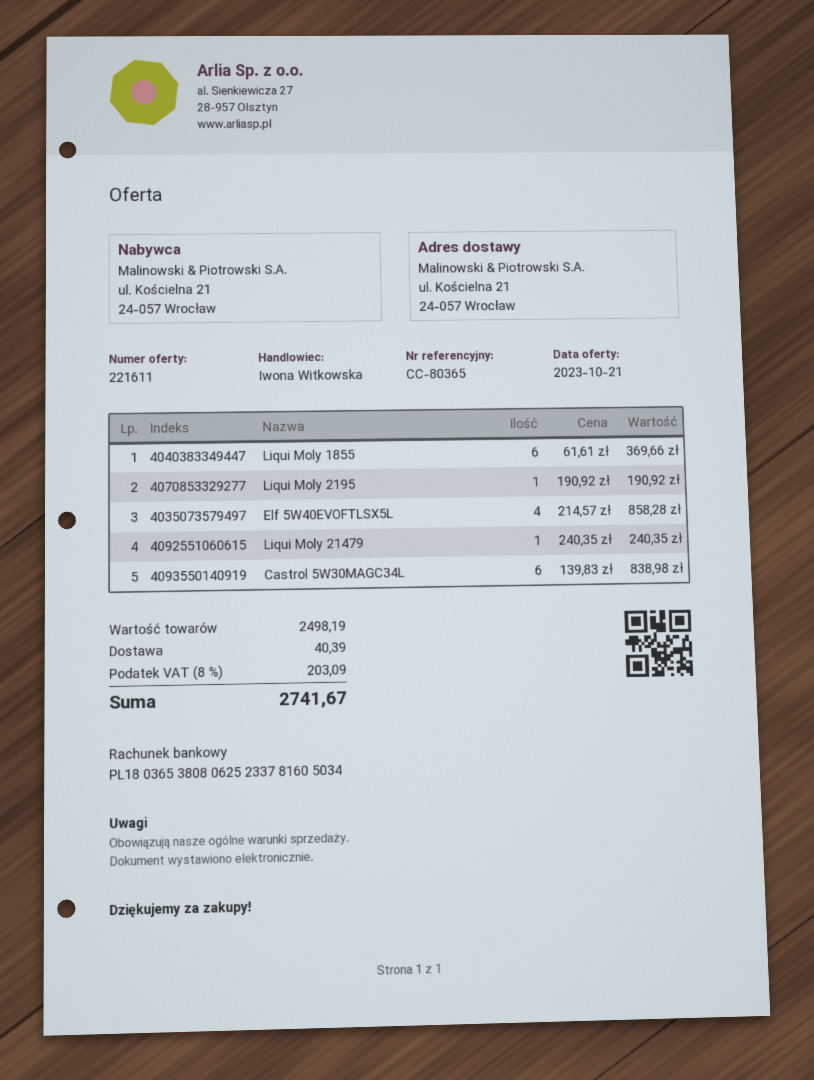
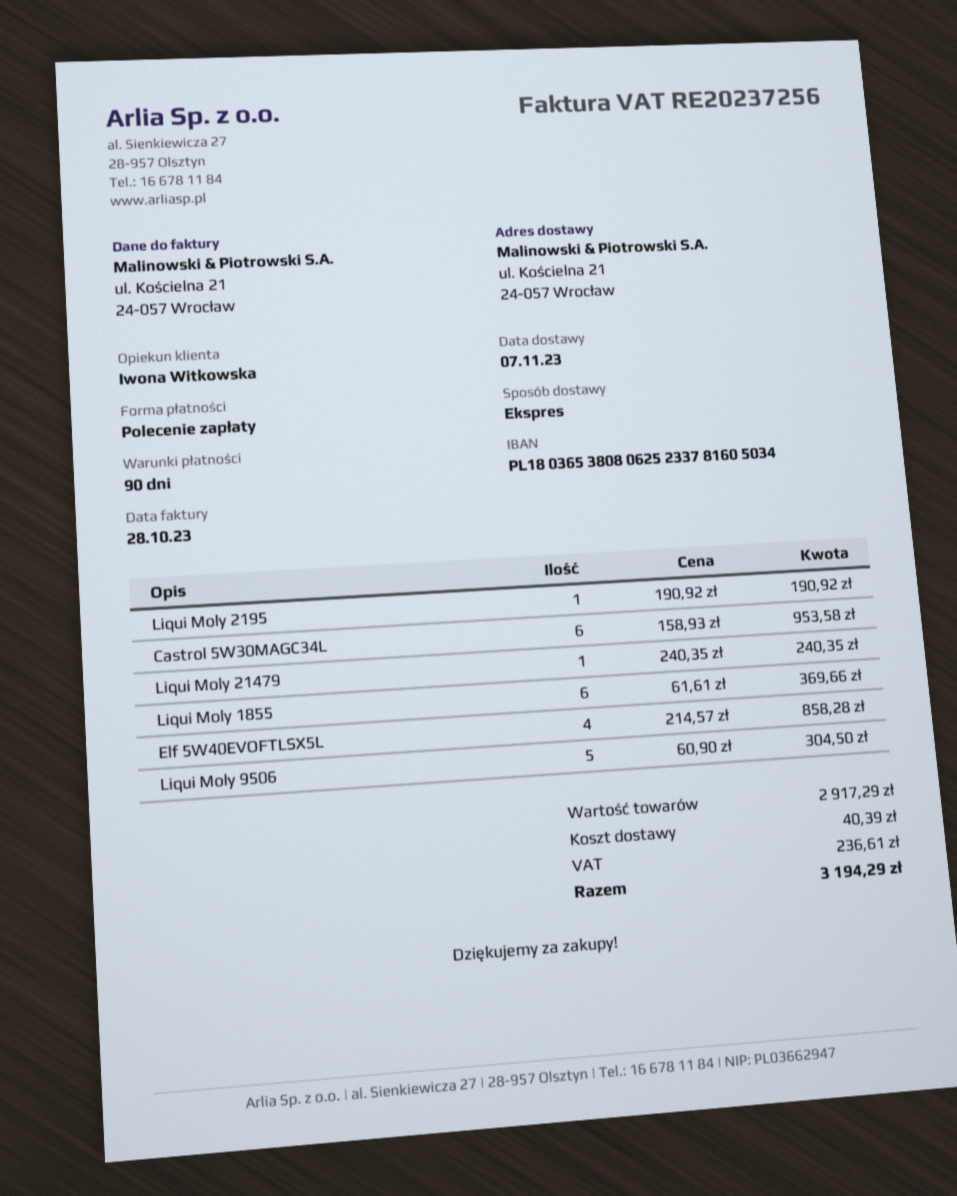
Castrol 5W30MAGC34L: 6 x 139.83 = 838.98 -> 6 x 158.93 = 953.58
Liqui Moly 9506: none -> 5 x 60.90 = 304.50
subtotal: 2498.19 -> 2917.29
tax: 203.09 -> 236.61
total: 2741.67 -> 3194.29

